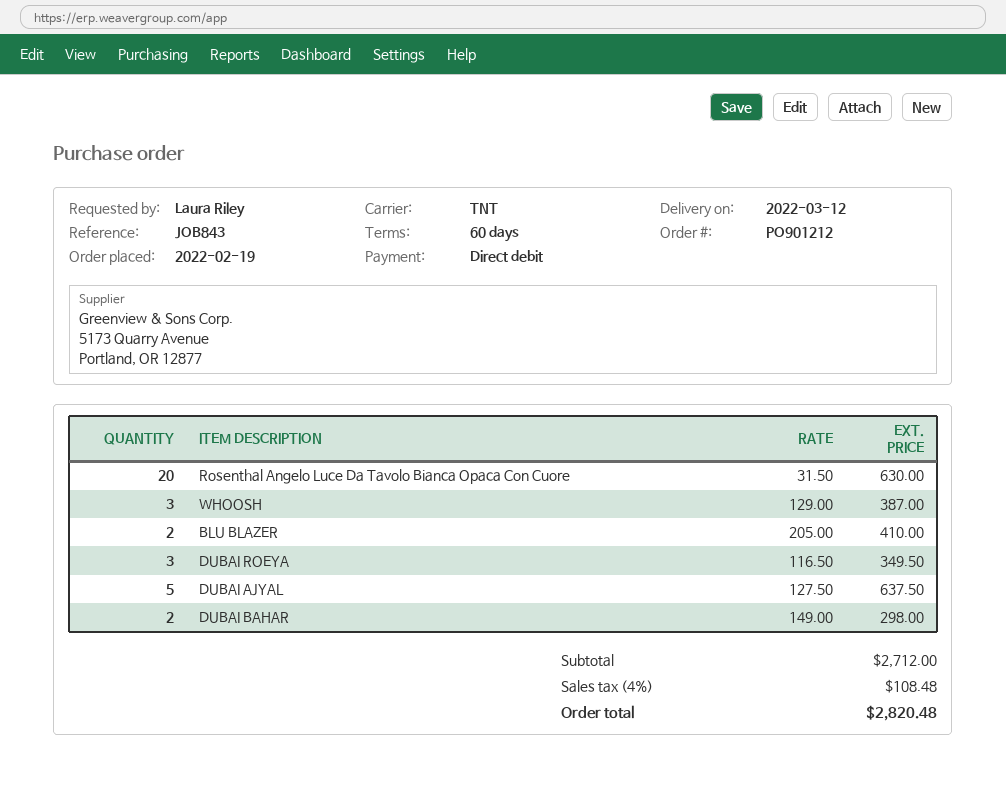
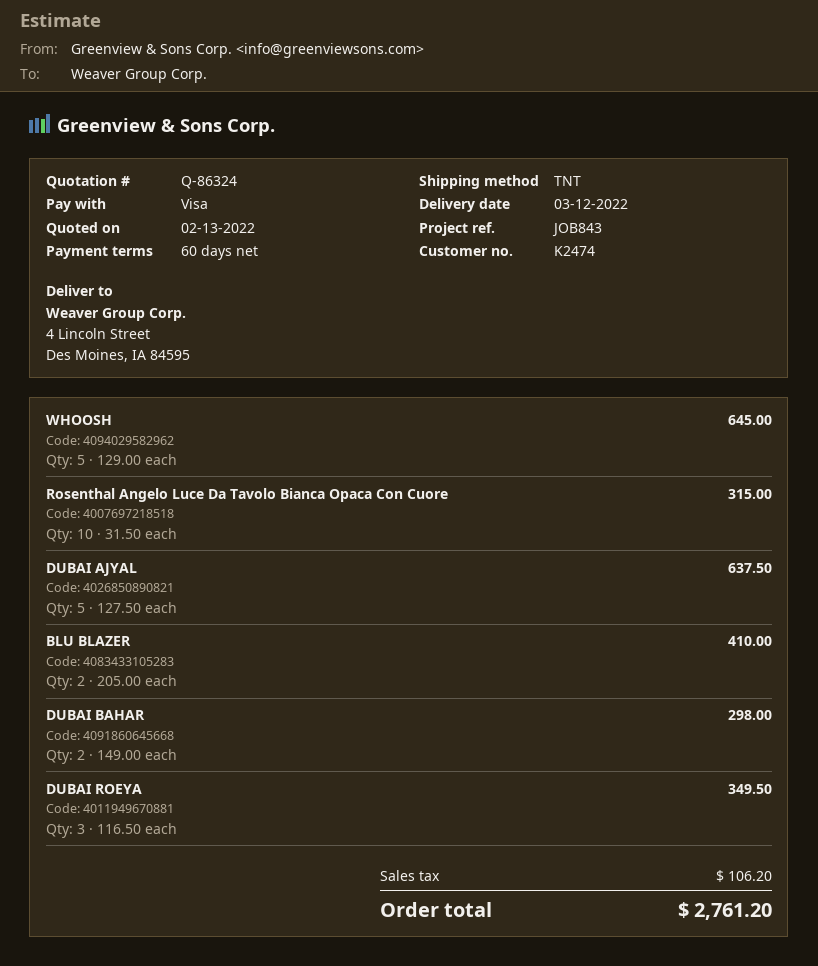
payment method: direct debit -> Visa
Rosenthal Angelo Luce Da Tavolo Bianca Opaca Con Cuore: 20 x 31.50 = 630.00 -> 10 x 31.50 = 315.00
WHOOSH: 3 x 129.00 = 387.00 -> 5 x 129.00 = 645.00
tax: 108.48 -> 106.20
total: 2820.48 -> 2761.20

